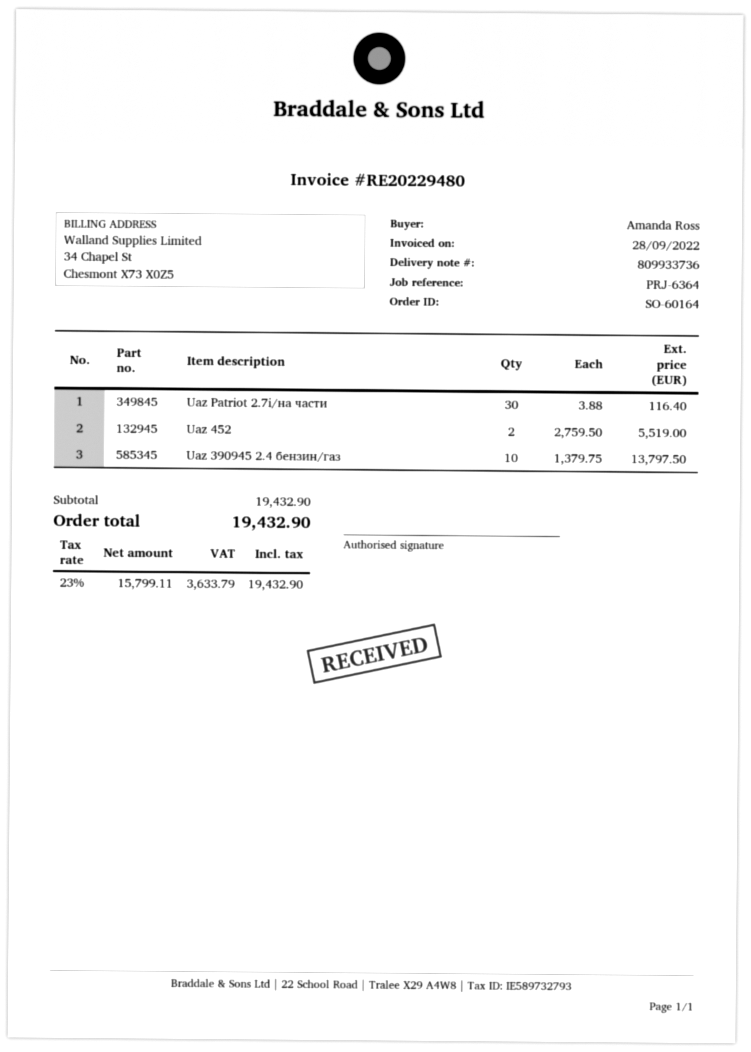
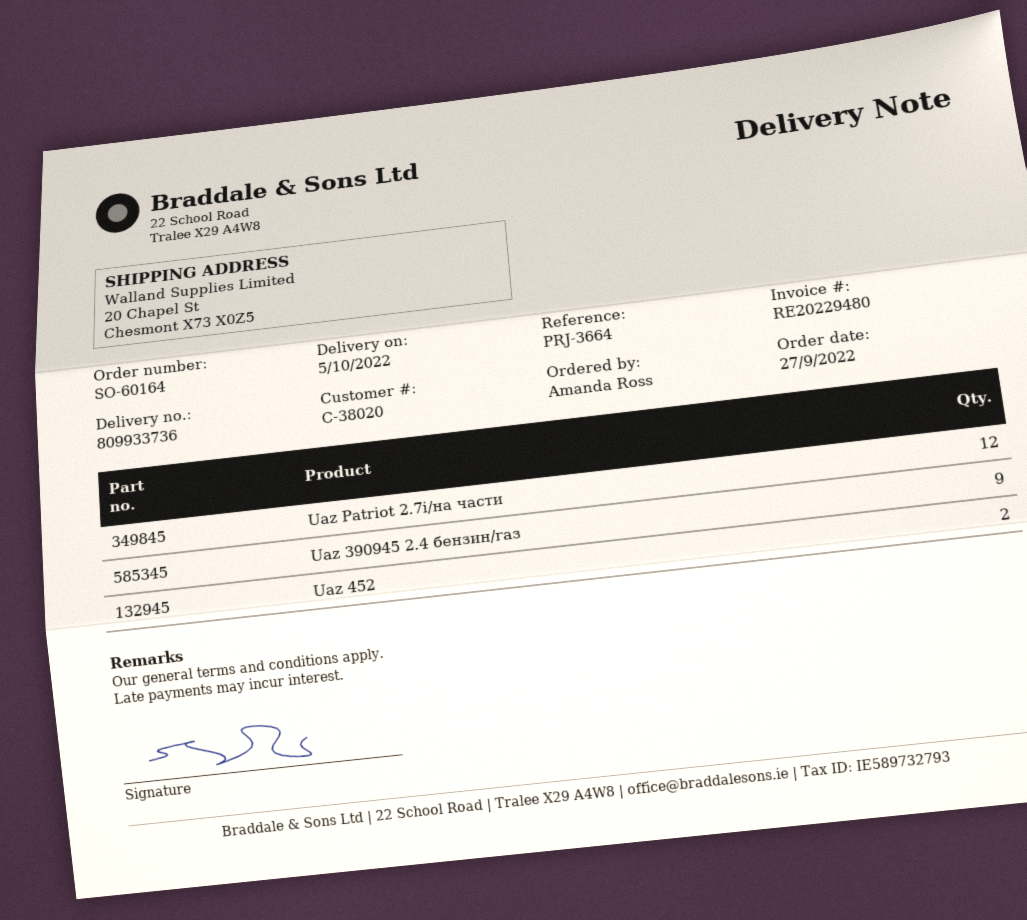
reference: PRJ-6364 -> PRJ-3664
Uaz Patriot 2.7i/на части: 30 -> 12
Uaz 390945 2.4 бензин/газ: 10 -> 9

